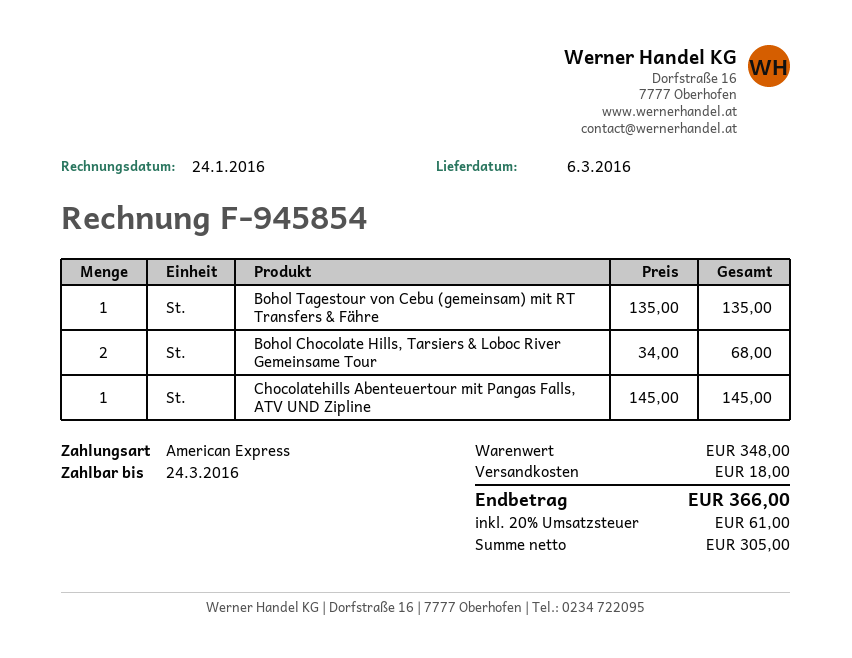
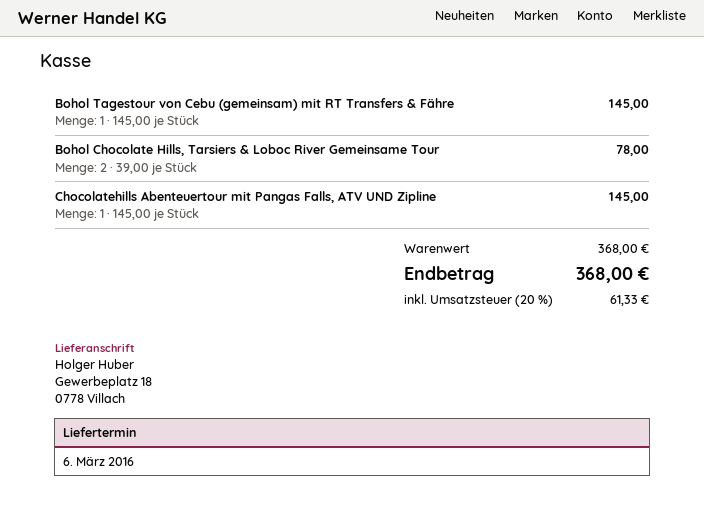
Bohol Tagestour von Cebu (gemeinsam) mit RT Transfers & Fähre: 1 x 135.00 = 135.00 -> 1 x 145.00 = 145.00
Bohol Chocolate Hills, Tarsiers & Loboc River Gemeinsame Tour: 2 x 34.00 = 68.00 -> 2 x 39.00 = 78.00
subtotal: 348.00 -> 368.00
shipping: 18.00 -> none
tax: 20% = 61.00 -> 20% = 61.33
total: 366.00 -> 368.00

